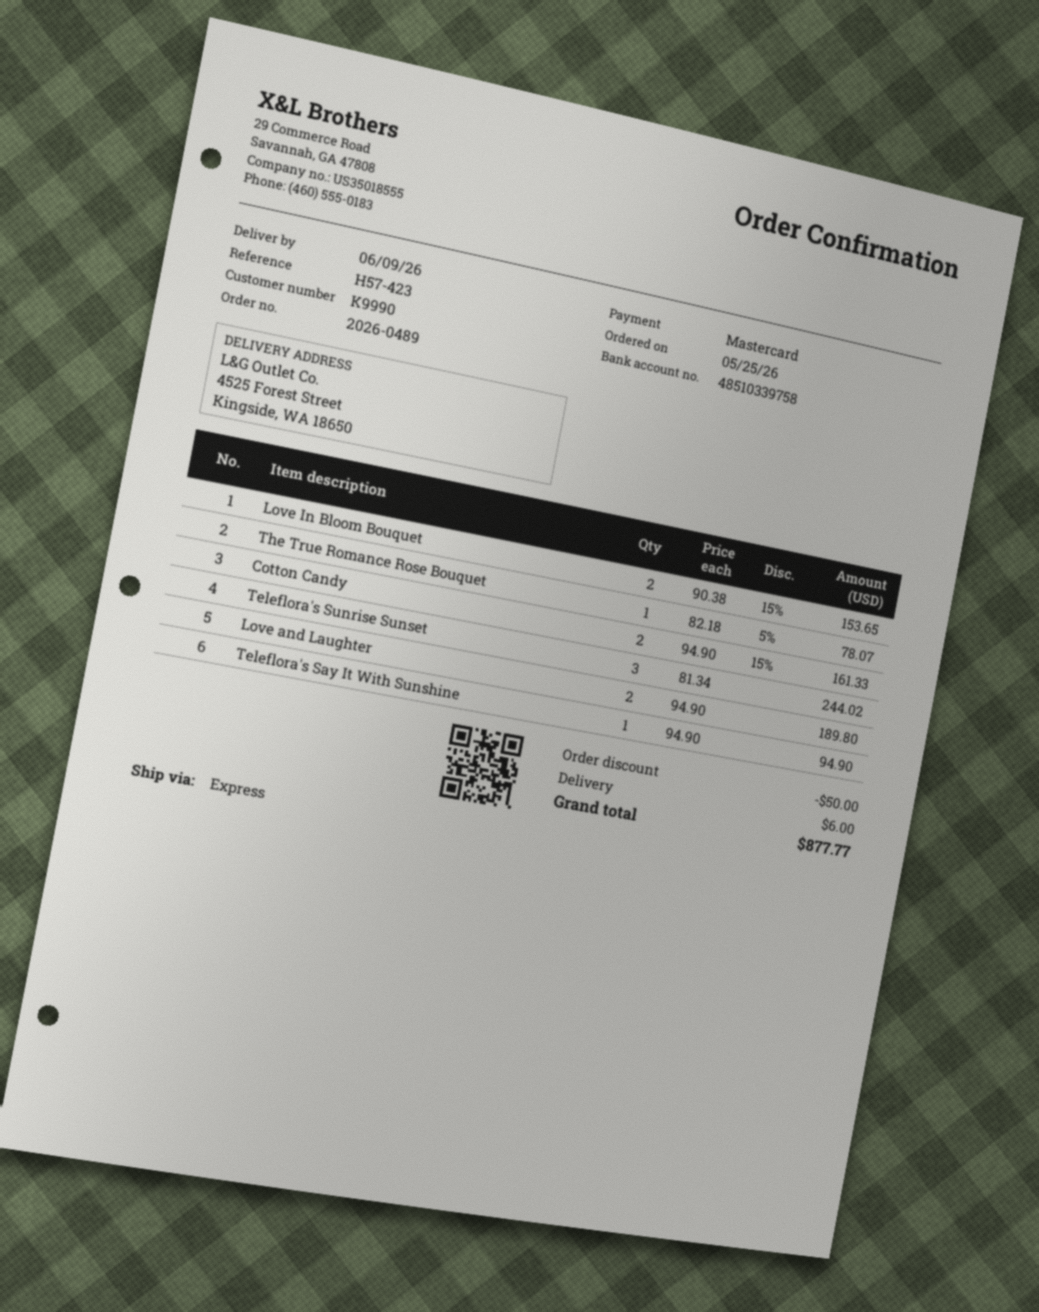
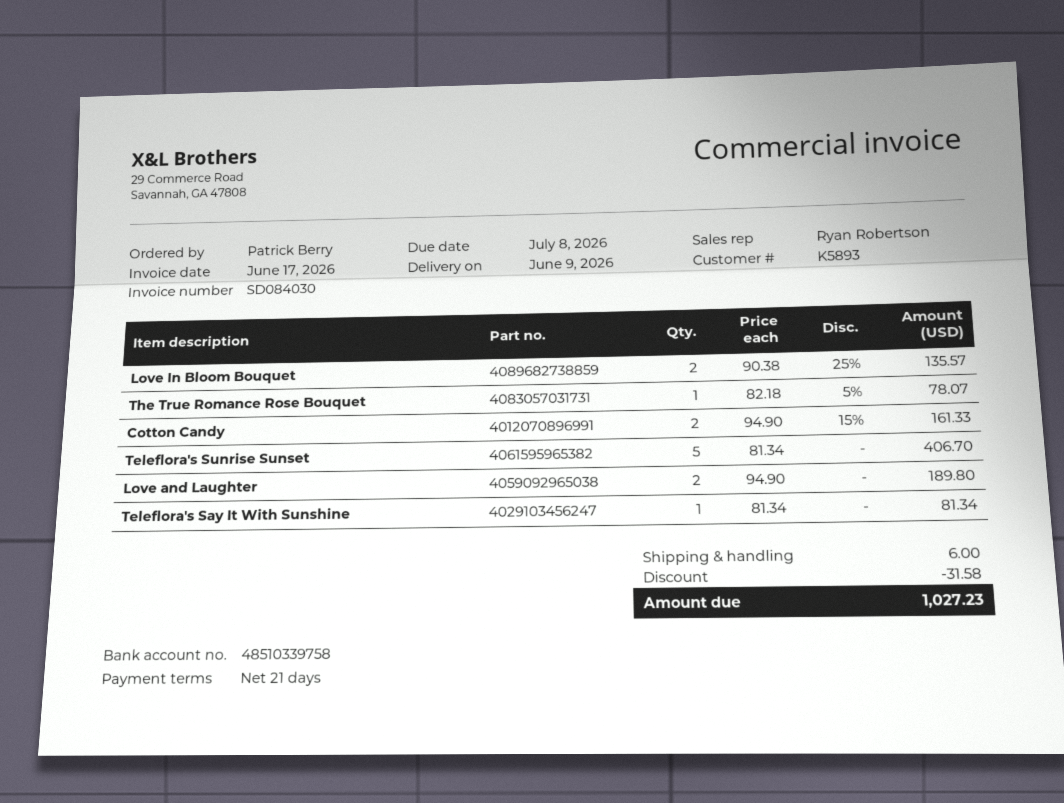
customer number: K9990 -> K5893
Love In Bloom Bouquet: 2 x 90.38 - 15% = 153.65 -> 2 x 90.38 - 25% = 135.57
Teleflora's Sunrise Sunset: 3 x 81.34 = 244.02 -> 5 x 81.34 = 406.70
Teleflora's Say It With Sunshine: 1 x 94.90 = 94.90 -> 1 x 81.34 = 81.34
discount: 50.00 -> 31.58
total: 877.77 -> 1027.23

